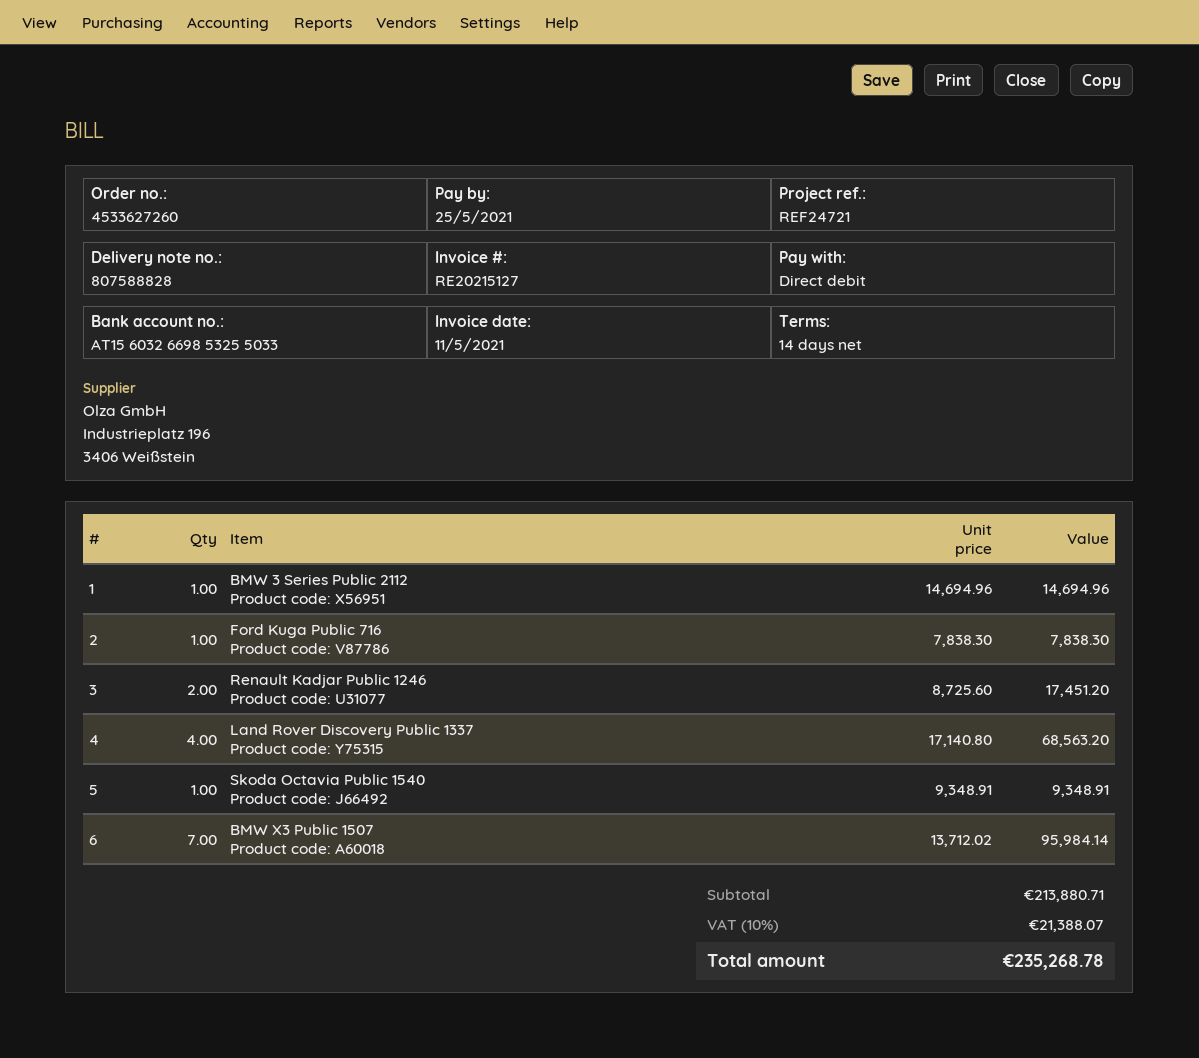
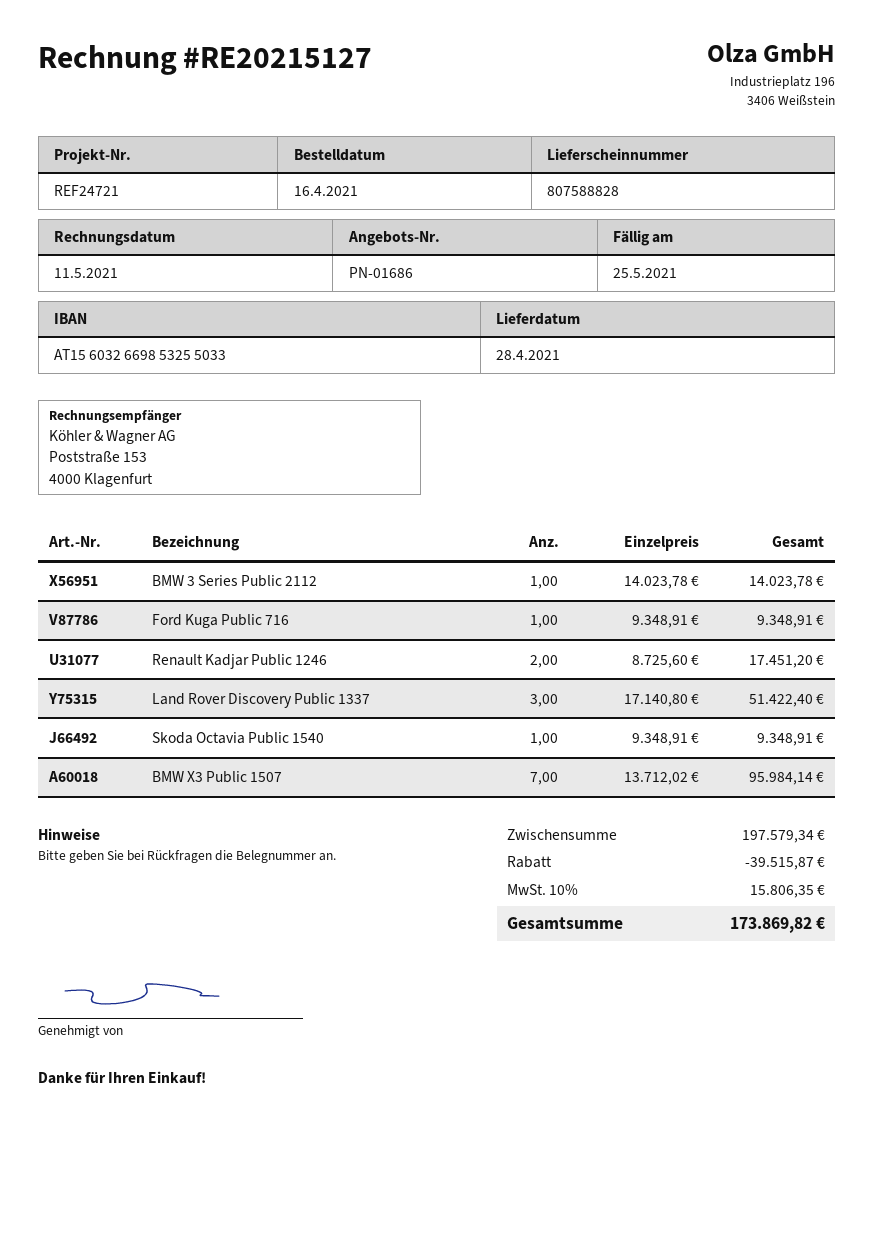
BMW 3 Series Public 2112: 1 x 14694.96 = 14694.96 -> 1 x 14023.78 = 14023.78
Ford Kuga Public 716: 1 x 7838.30 = 7838.30 -> 1 x 9348.91 = 9348.91
Land Rover Discovery Public 1337: 4 x 17140.80 = 68563.20 -> 3 x 17140.80 = 51422.40
subtotal: 213880.71 -> 197579.34
discount: none -> 39515.87
tax: 10% = 21388.07 -> 10% = 15806.35
total: 235268.78 -> 173869.82

